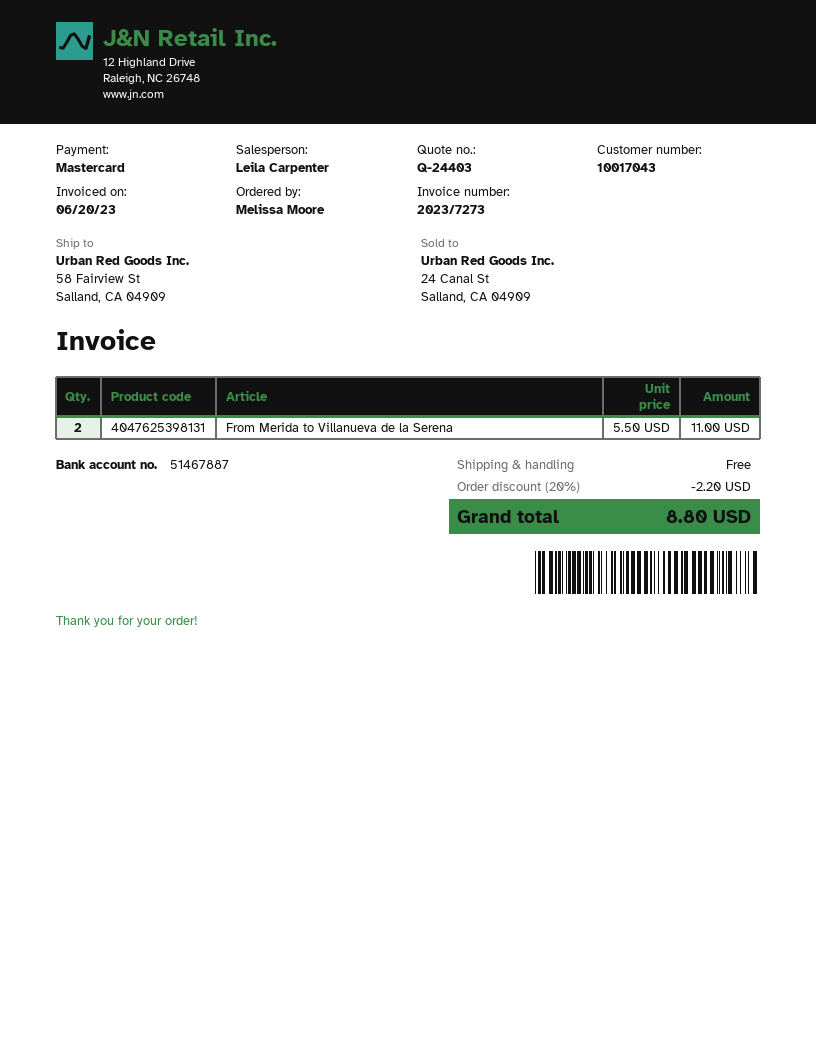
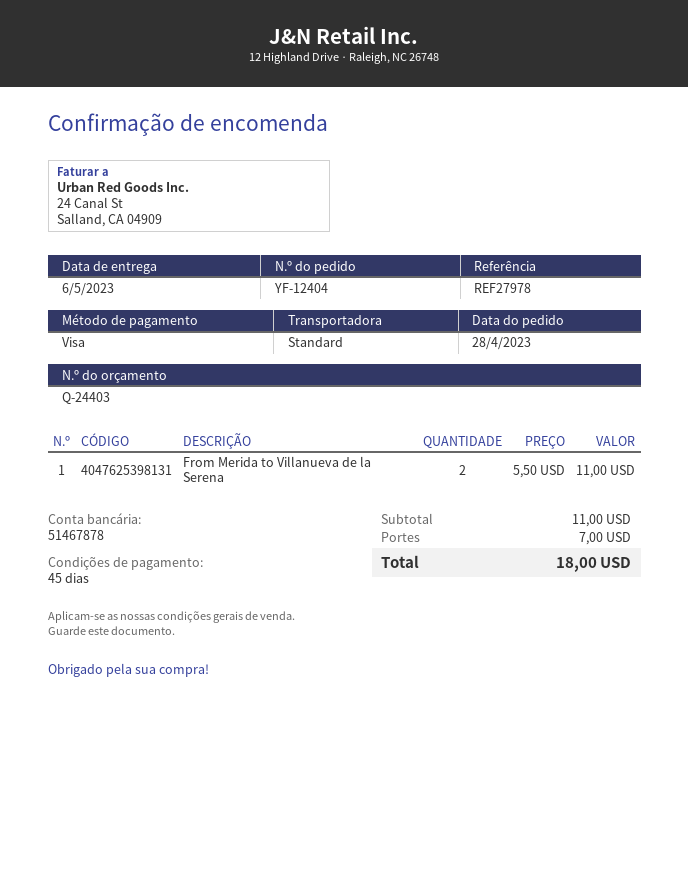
payment method: Mastercard -> Visa
bank account: 51467887 -> 51467878
discount: 20% = 2.20 -> none
shipping: 0.00 -> 7.00
total: 8.80 -> 18.00

